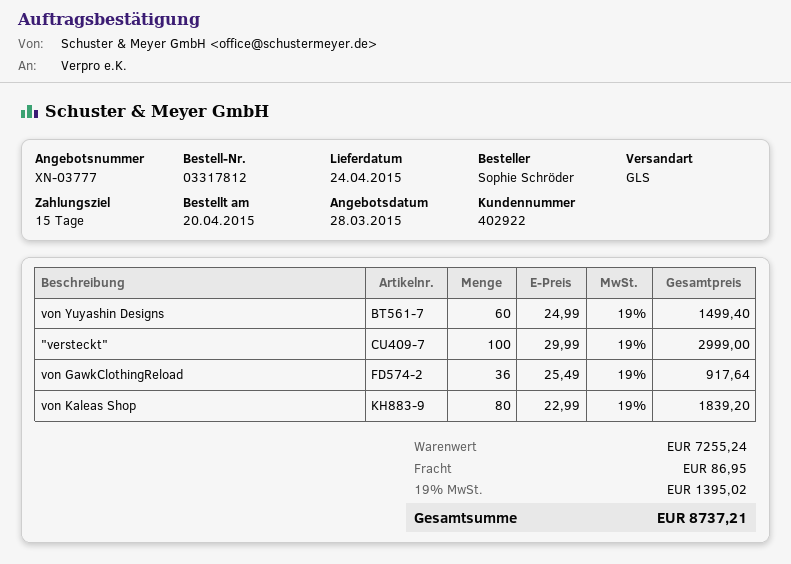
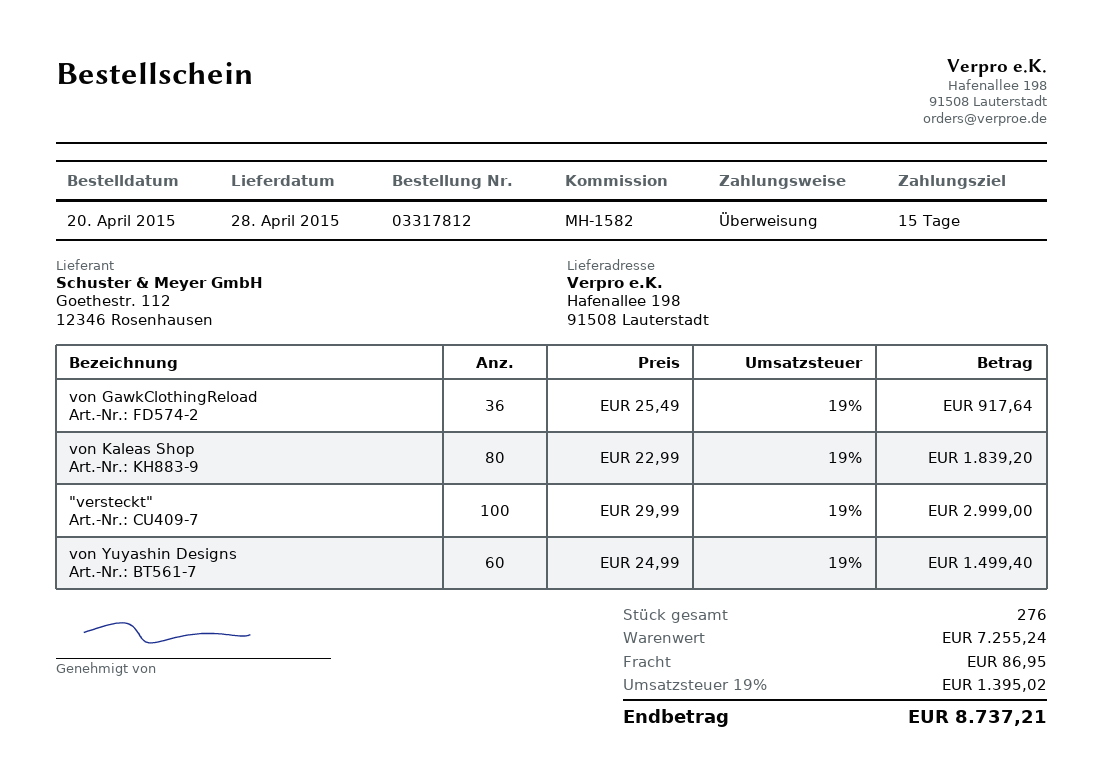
delivery date: 2015-04-24 -> 2015-04-28

